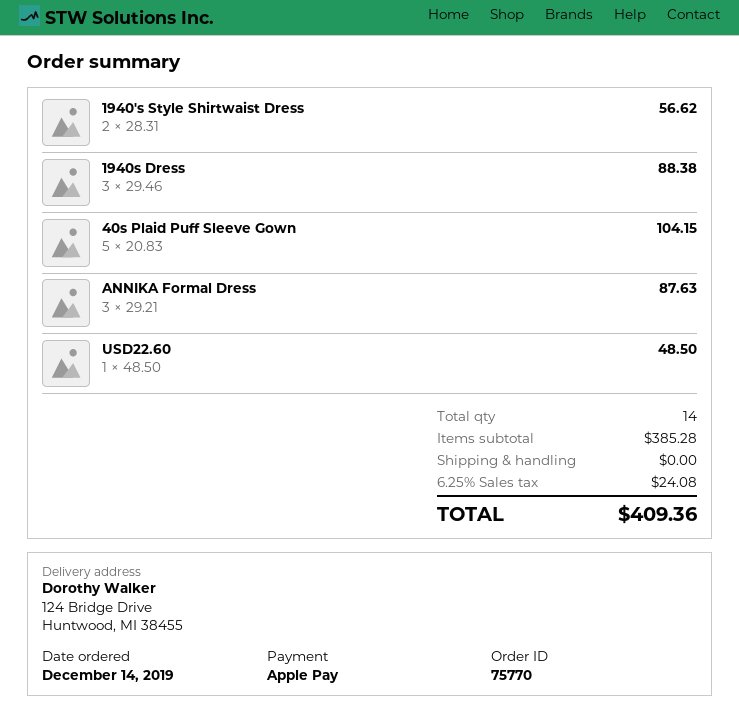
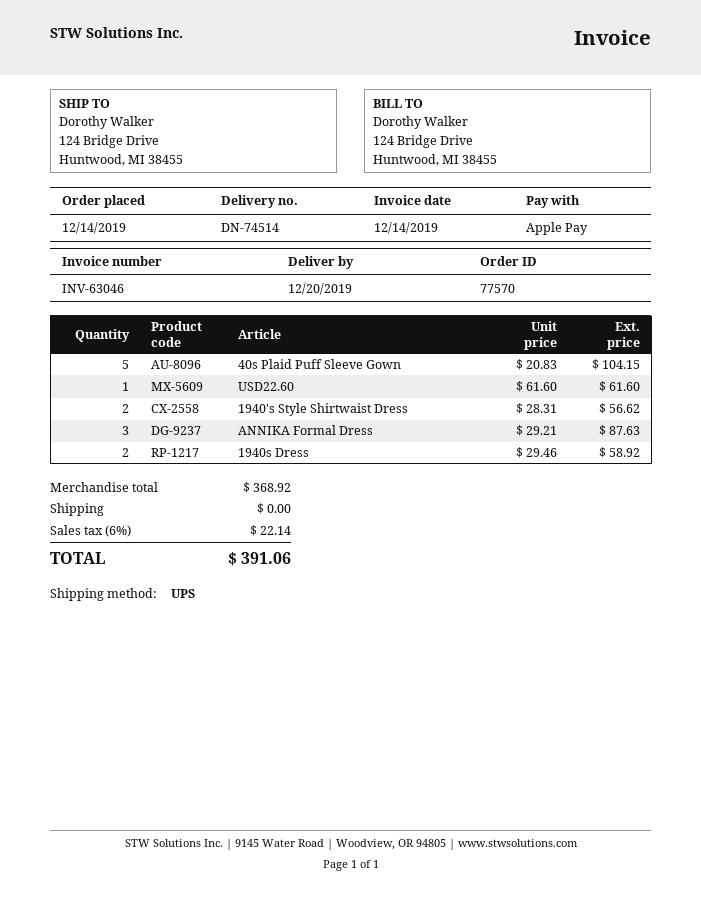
order number: 75770 -> 77570
1940s Dress: 3 x 29.46 = 88.38 -> 2 x 29.46 = 58.92
USD22.60: 1 x 48.50 = 48.50 -> 1 x 61.60 = 61.60
subtotal: 385.28 -> 368.92
tax: 6.25% = 24.08 -> 6% = 22.14
total: 409.36 -> 391.06

